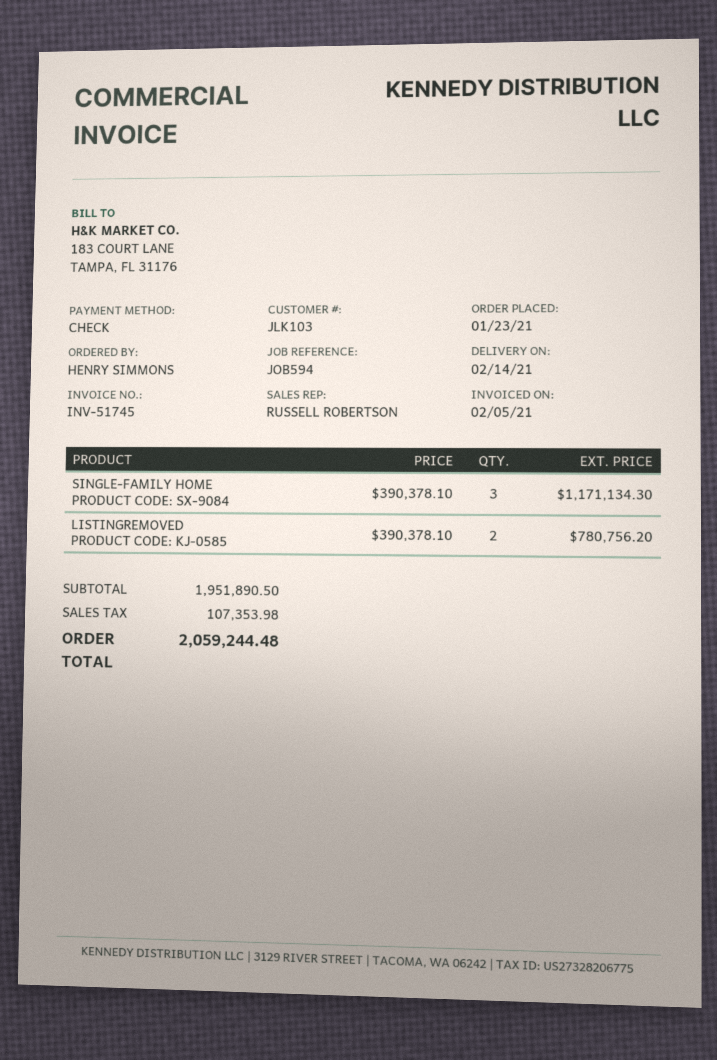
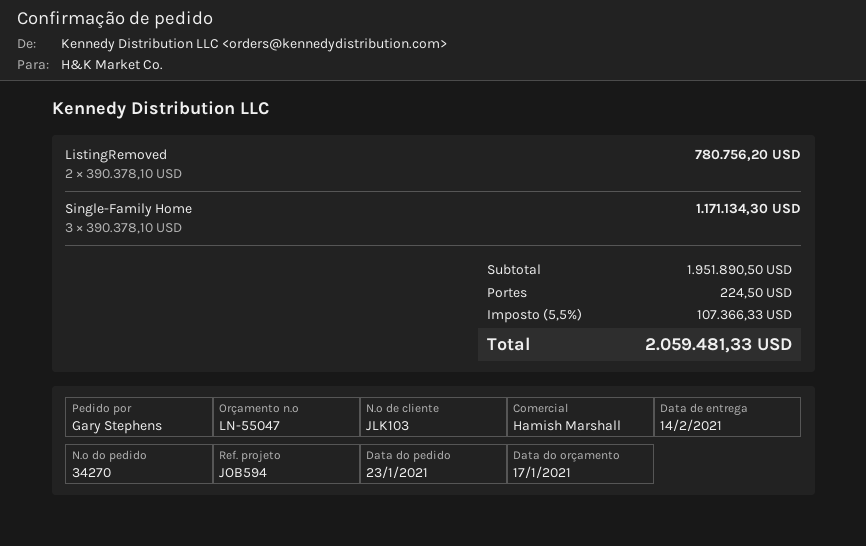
ordered by: HENRY SIMMONS -> Gary Stephens
sales rep: RUSSELL ROBERTSON -> Hamish Marshall
shipping: none -> 224.50
tax: 107353.98 -> 107366.33
total: 2059244.48 -> 2059481.33

